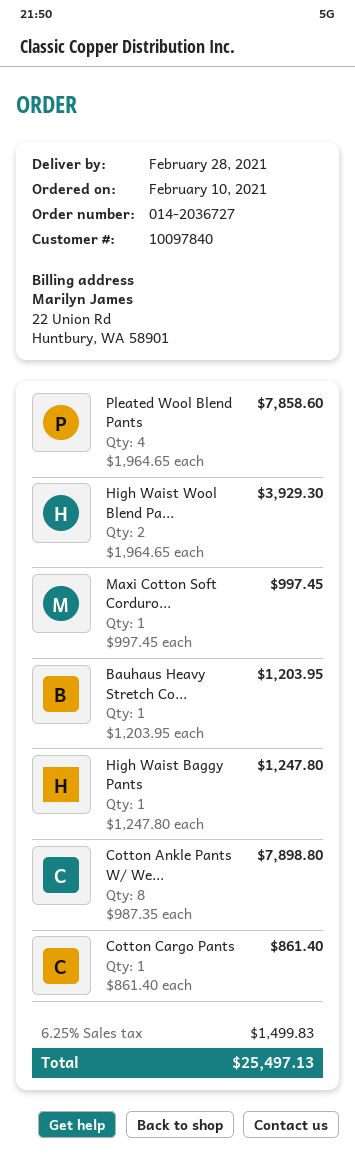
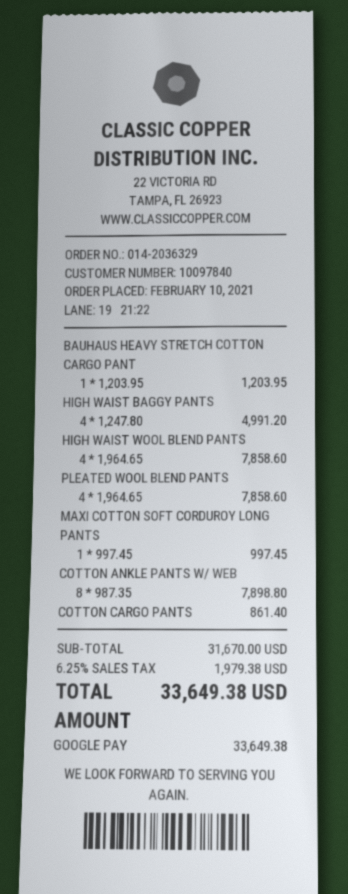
order number: 014-2036727 -> 014-2036329
High Waist Wool Blend Pa...: 2 x 1964.65 = 3929.30 -> 4 x 1964.65 = 7858.60
High Waist Baggy Pants: 1 x 1247.80 = 1247.80 -> 4 x 1247.80 = 4991.20
tax: 6.25% = 1499.83 -> 6.25% = 1979.38
total: 25497.13 -> 33649.38

